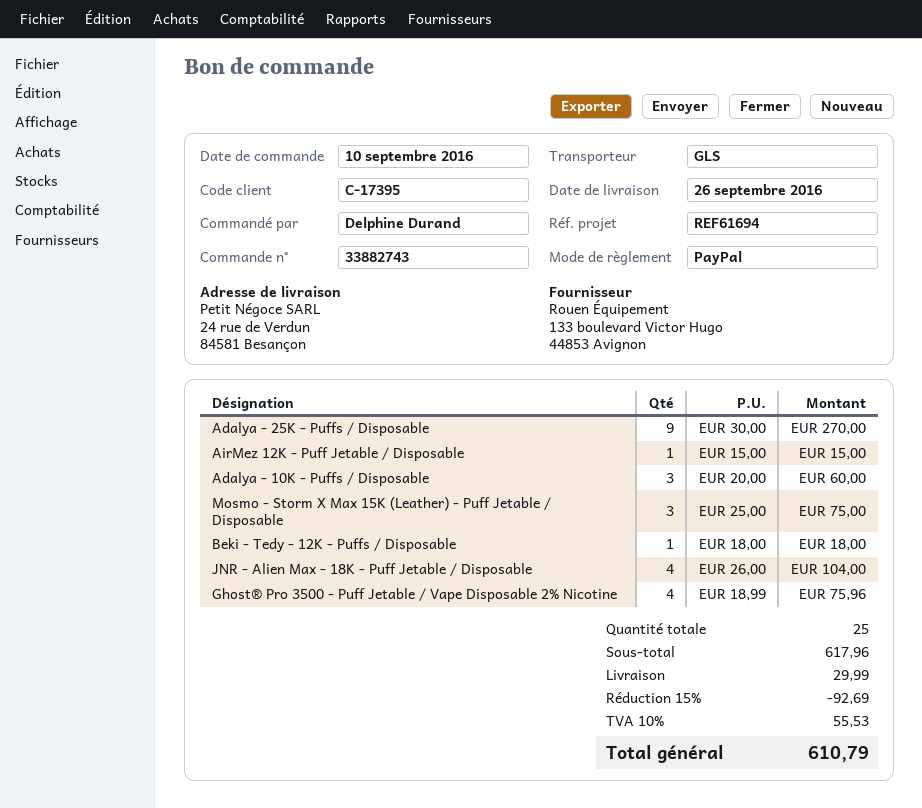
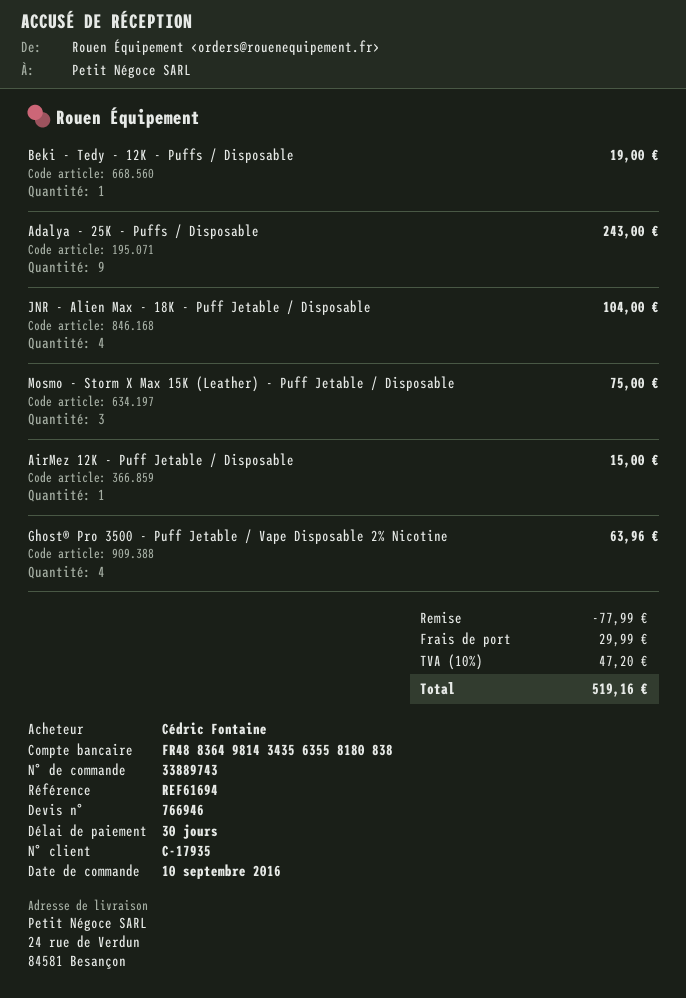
order number: 33882743 -> 33889743
customer number: C-17395 -> C-17935
ordered by: Delphine Durand -> Cédric Fontaine
Adalya - 25K - Puffs / Disposable: 9 for 270.00 -> 9 for 243.00
Adalya - 10K - Puffs / Disposable: 3 for 60.00 -> none
Beki - Tedy - 12K - Puffs / Disposable: 1 for 18.00 -> 1 for 19.00
Ghost® Pro 3500 - Puff Jetable / Vape Disposable 2% Nicotine: 4 for 75.96 -> 4 for 63.96
discount: 92.69 -> 77.99
tax: 10% = 55.53 -> 10% = 47.20
total: 610.79 -> 519.16

